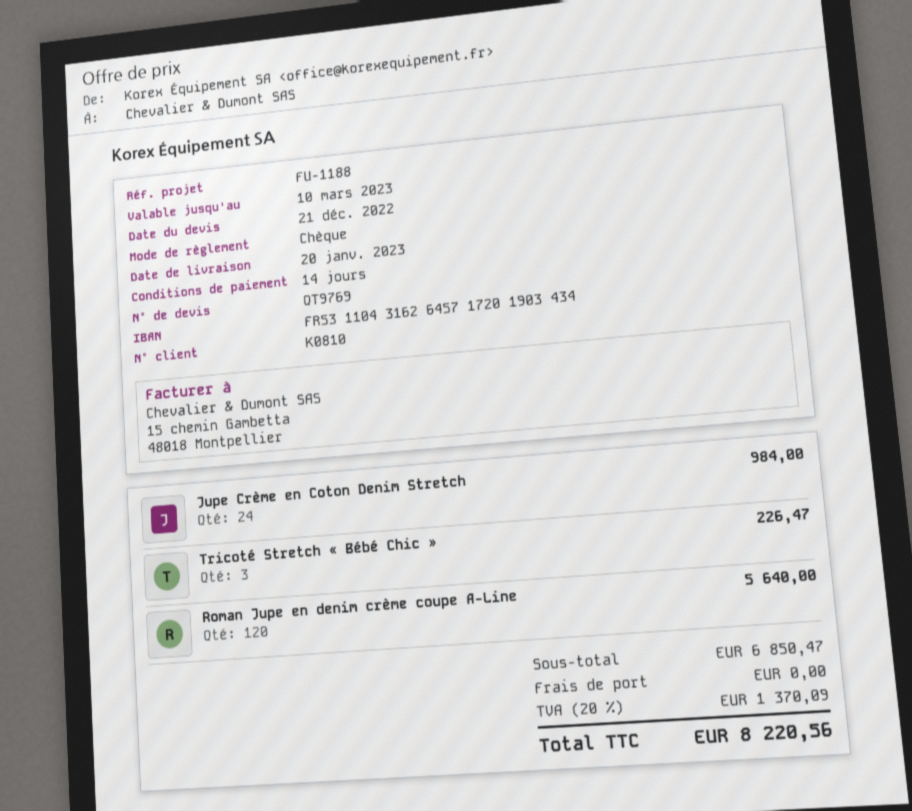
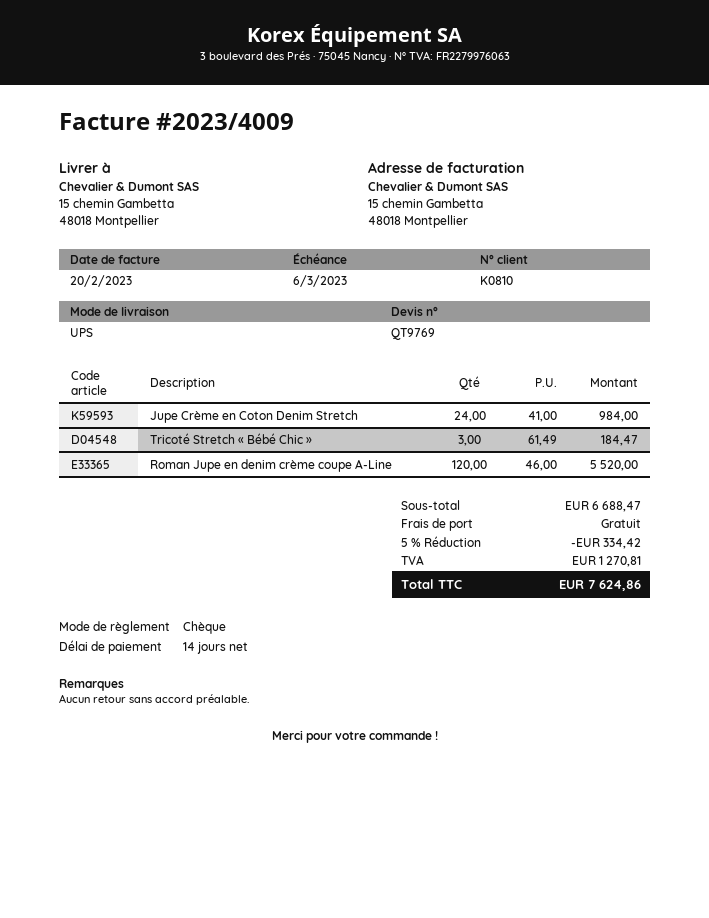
Tricoté Stretch « Bébé Chic »: 3 for 226.47 -> 3 for 184.47
Roman Jupe en denim crème coupe A-Line: 120 for 5640.00 -> 120 for 5520.00
subtotal: 6850.47 -> 6688.47
discount: none -> 5% = 334.42
tax: 1370.09 -> 1270.81
total: 8220.56 -> 7624.86

